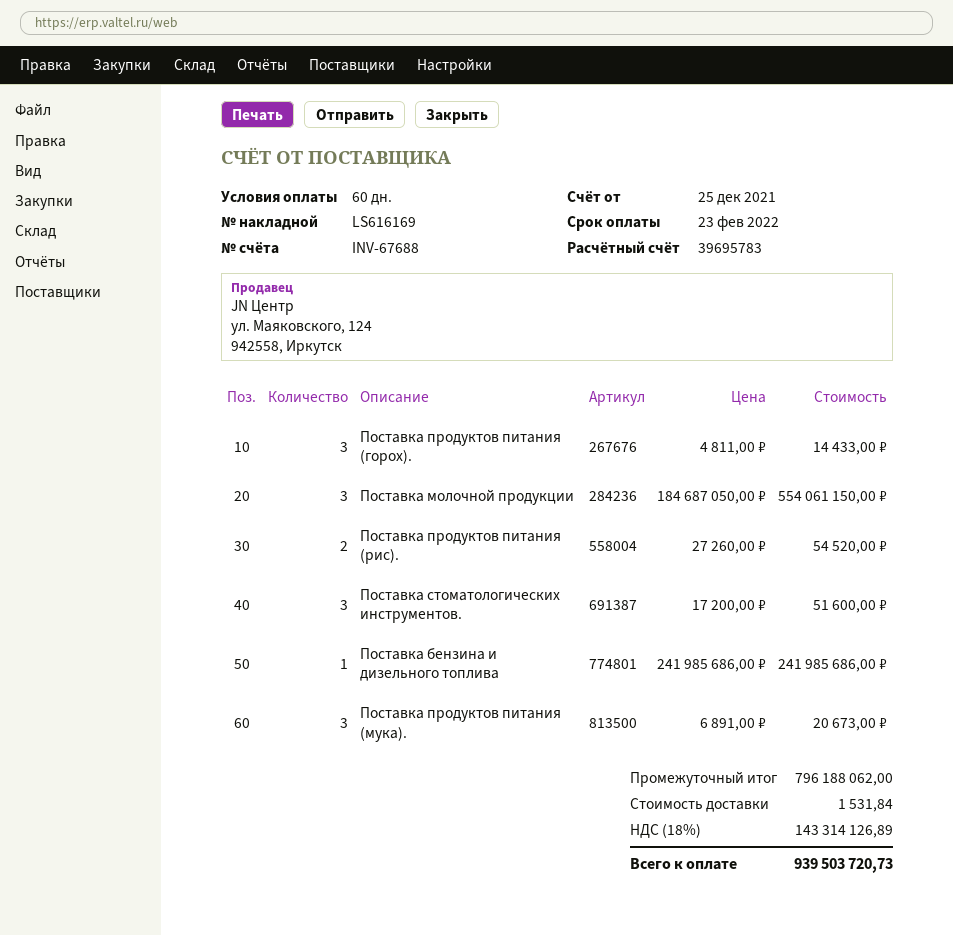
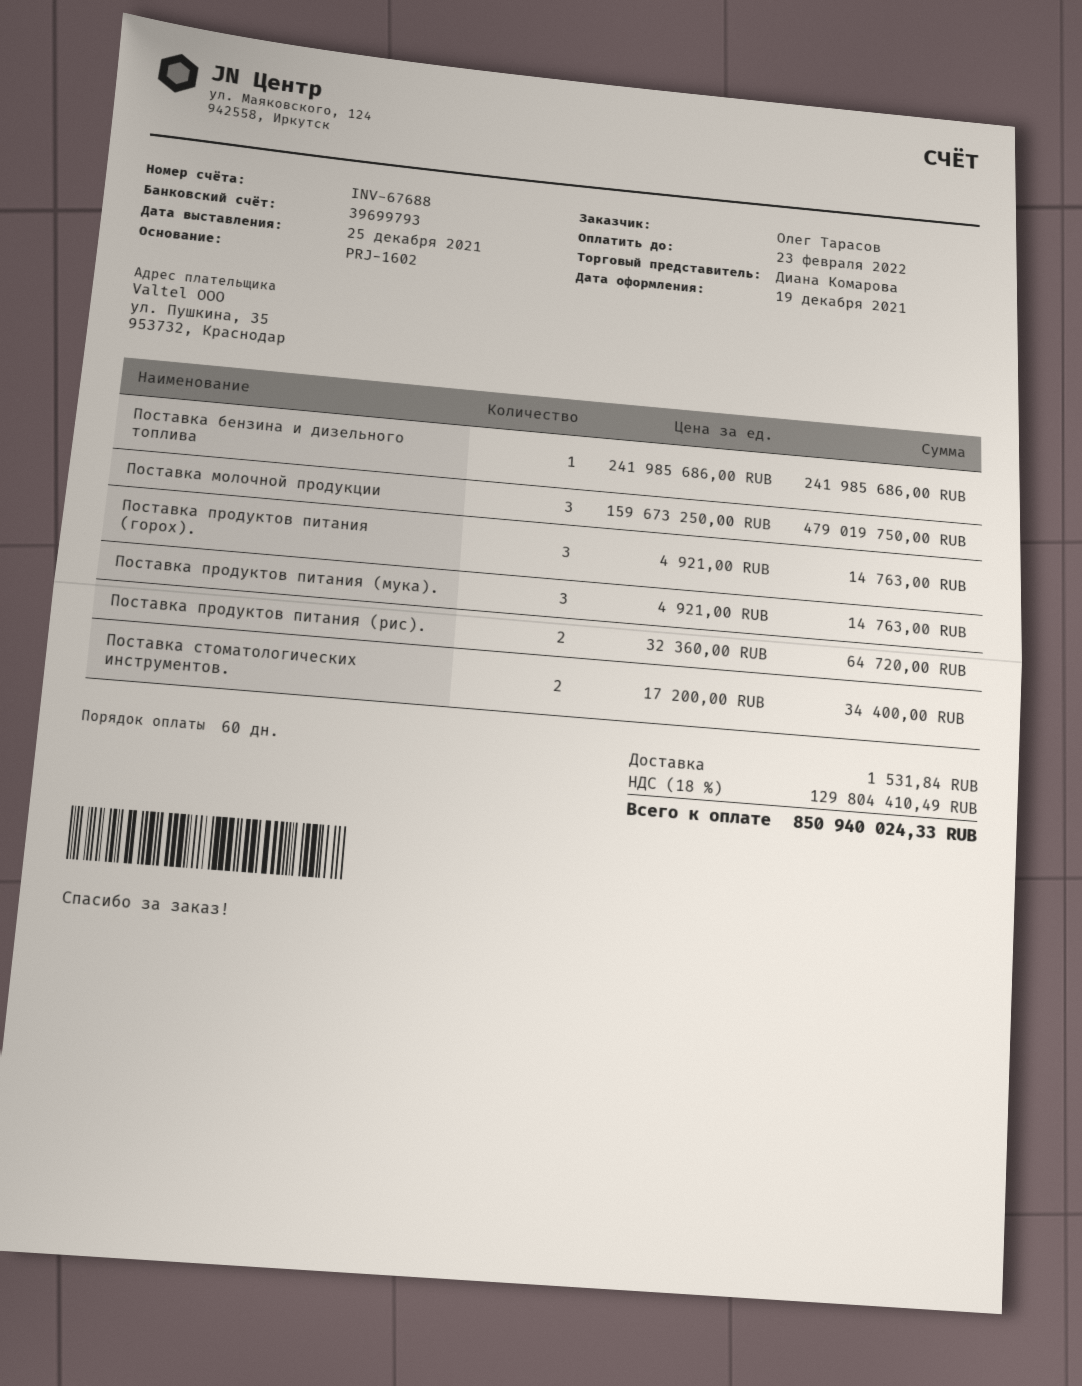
bank account: 39695783 -> 39699793
Поставка продуктов питания (горох).: 3 x 4811.00 = 14433.00 -> 3 x 4921.00 = 14763.00
Поставка молочной продукции: 3 x 184687050.00 = 554061150.00 -> 3 x 159673250.00 = 479019750.00
Поставка продуктов питания (рис).: 2 x 27260.00 = 54520.00 -> 2 x 32360.00 = 64720.00
Поставка стоматологических инструментов.: 3 x 17200.00 = 51600.00 -> 2 x 17200.00 = 34400.00
Поставка продуктов питания (мука).: 3 x 6891.00 = 20673.00 -> 3 x 4921.00 = 14763.00
tax: 18% = 143314126.89 -> 18% = 129804410.49
total: 939503720.73 -> 850940024.33

